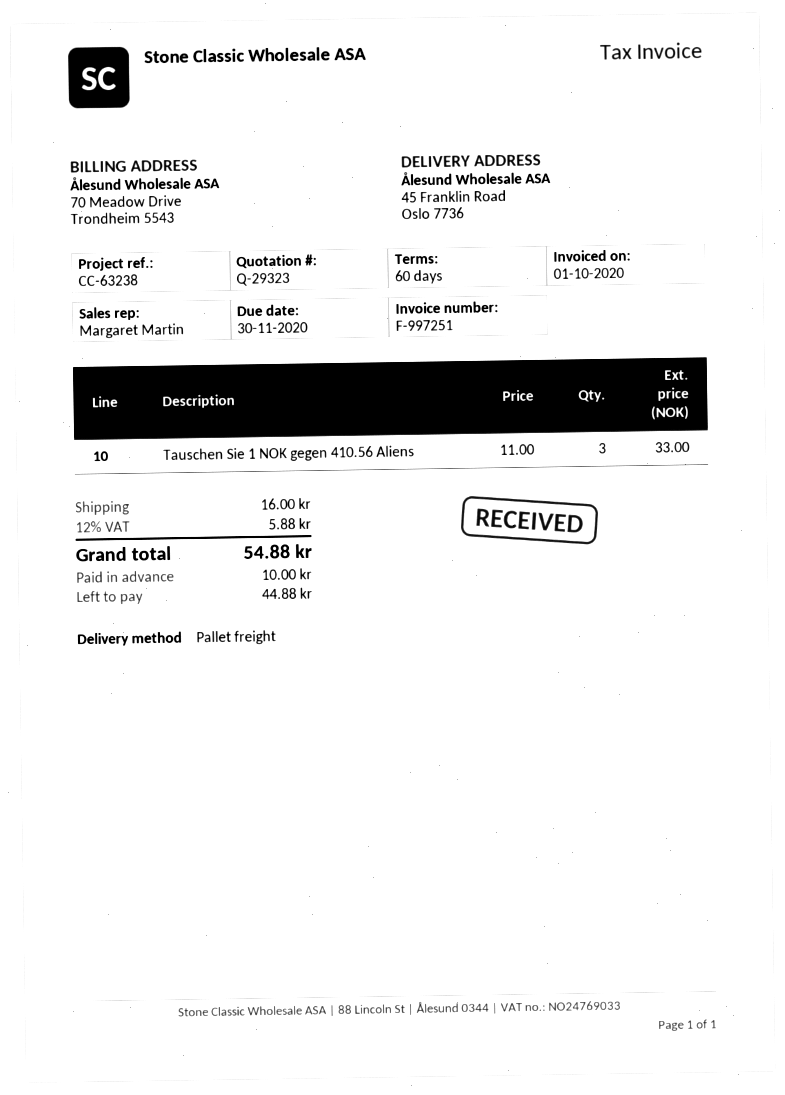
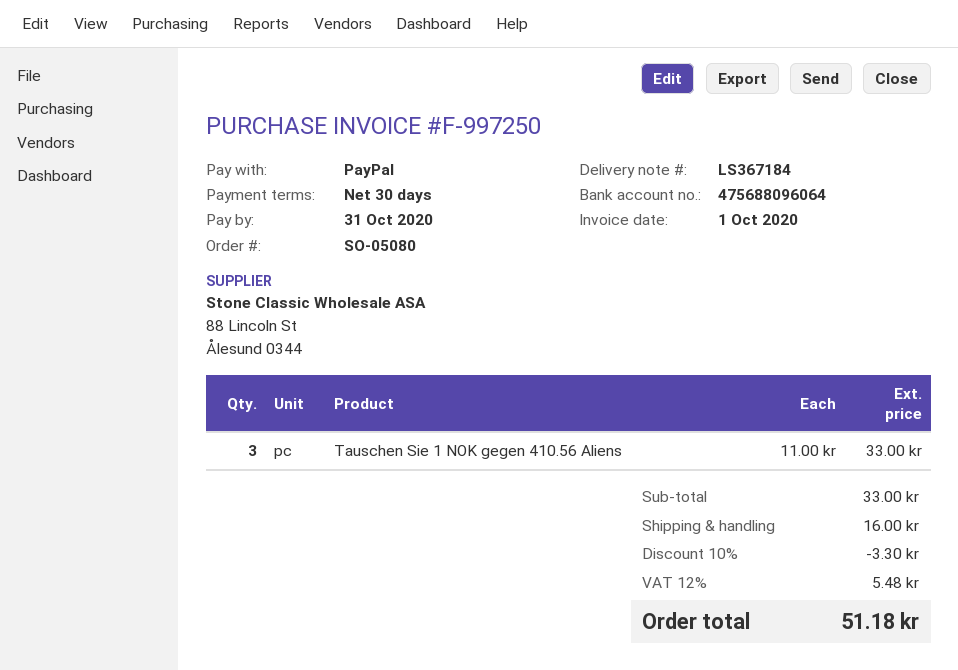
invoice number: F-997251 -> F-997250
payment terms: 60 days -> 30 days
due date: 2020-11-30 -> 2020-10-31
discount: none -> 10% = 3.30
tax: 12% = 5.88 -> 12% = 5.48
total: 54.88 -> 51.18

